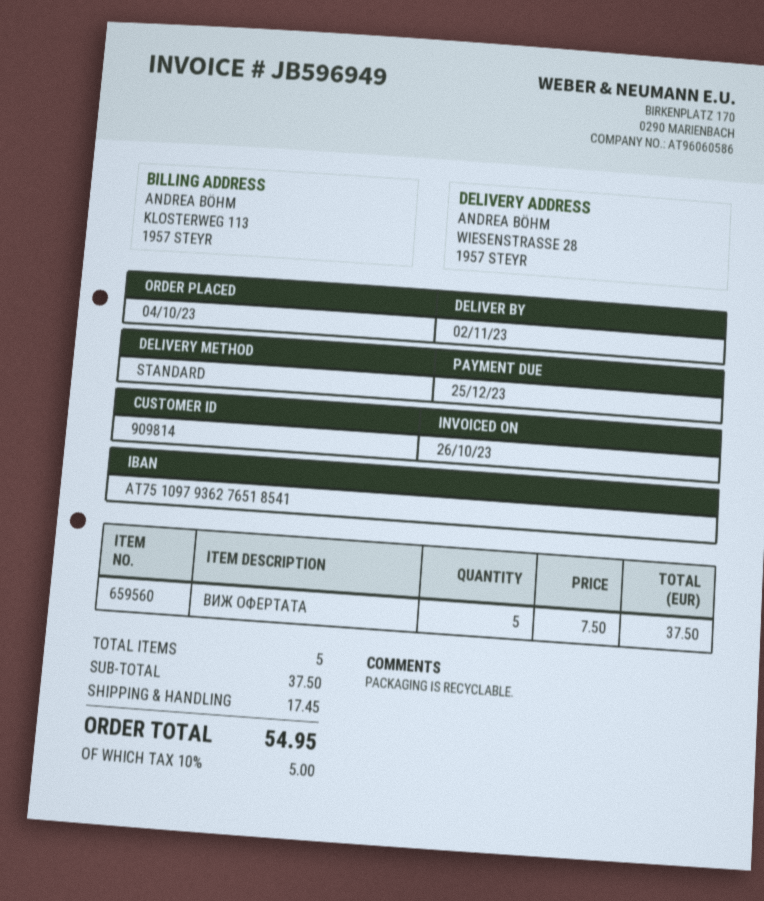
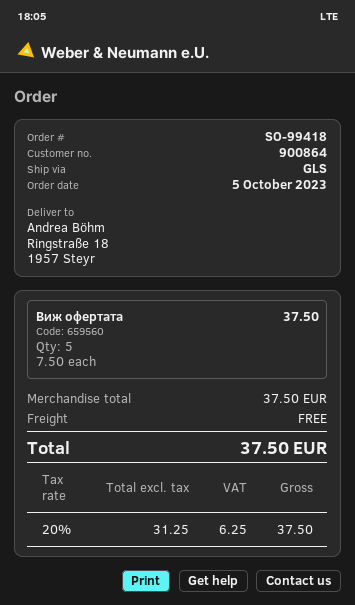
order date: 2023-10-04 -> 2023-10-05
customer number: 909814 -> 900864
shipping method: standard -> GLS
ship to: WIESENSTRASSE 28, 1957 STEYR -> Ringstraße 18, 1957 Steyr
shipping: 17.45 -> 0.00
tax: 10% = 5.00 -> 20% = 6.25
total: 54.95 -> 37.50

